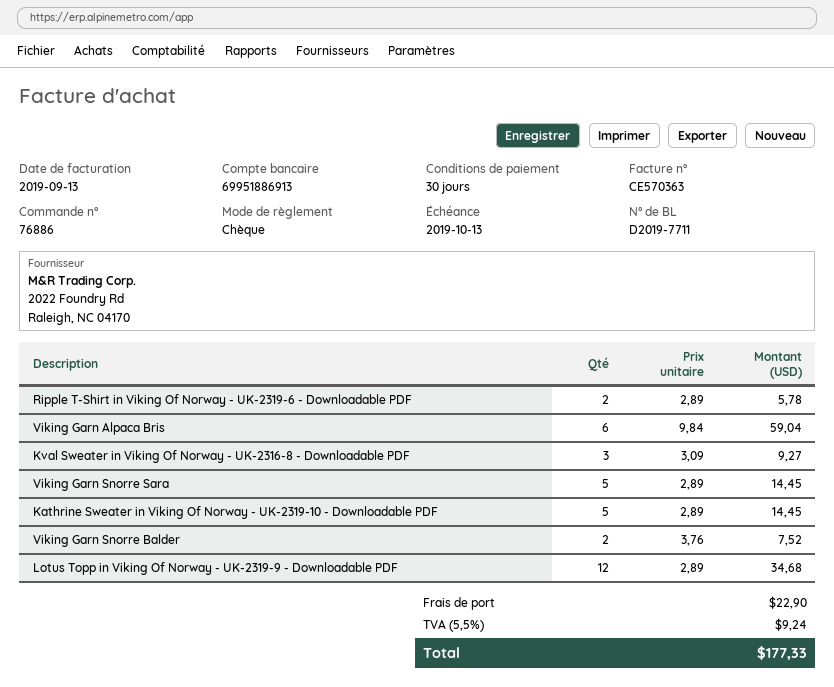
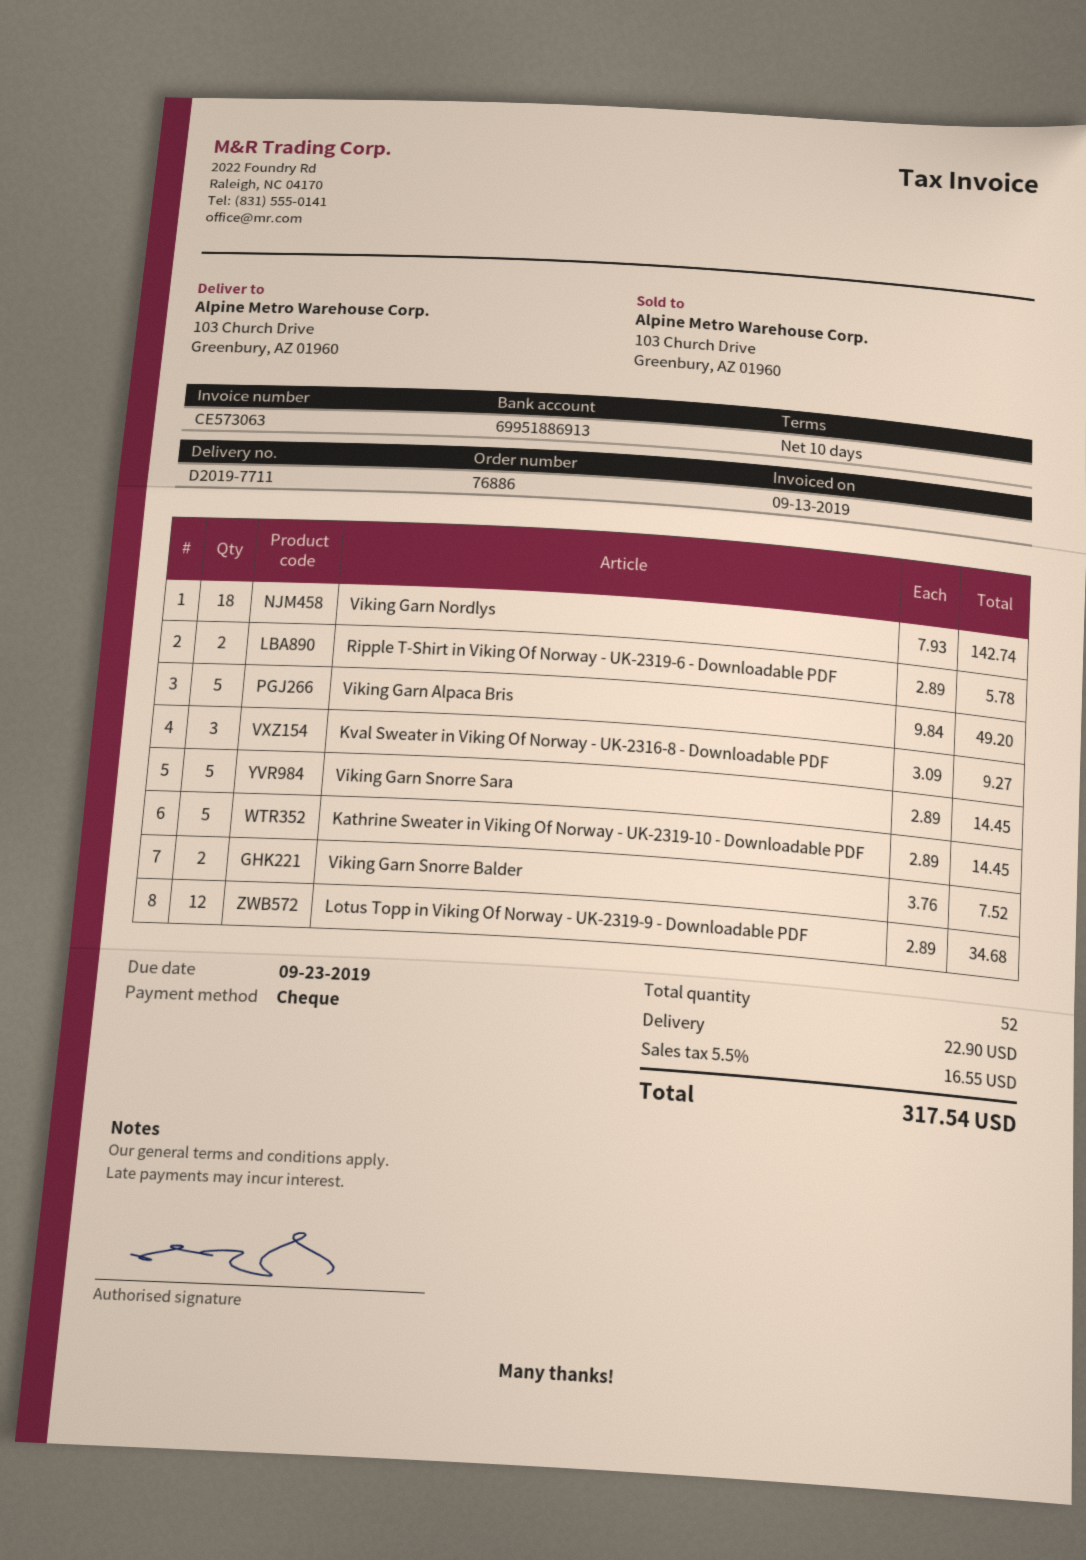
invoice number: CE570363 -> CE573063
payment terms: 30 days -> 10 days
due date: 2019-10-13 -> 2019-09-23
Viking Garn Alpaca Bris: 6 x 9.84 = 59.04 -> 5 x 9.84 = 49.20
Viking Garn Nordlys: none -> 18 x 7.93 = 142.74
tax: 5.5% = 9.24 -> 5.5% = 16.55
total: 177.33 -> 317.54

